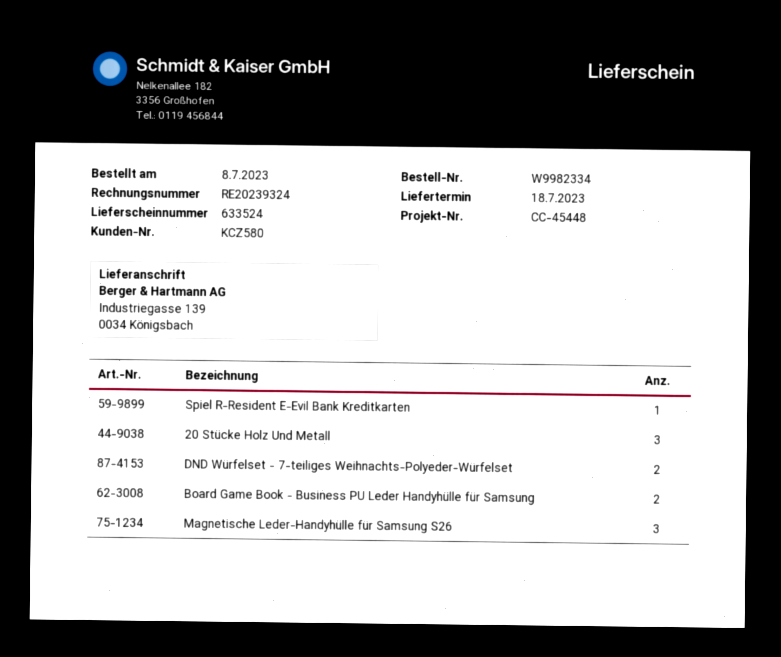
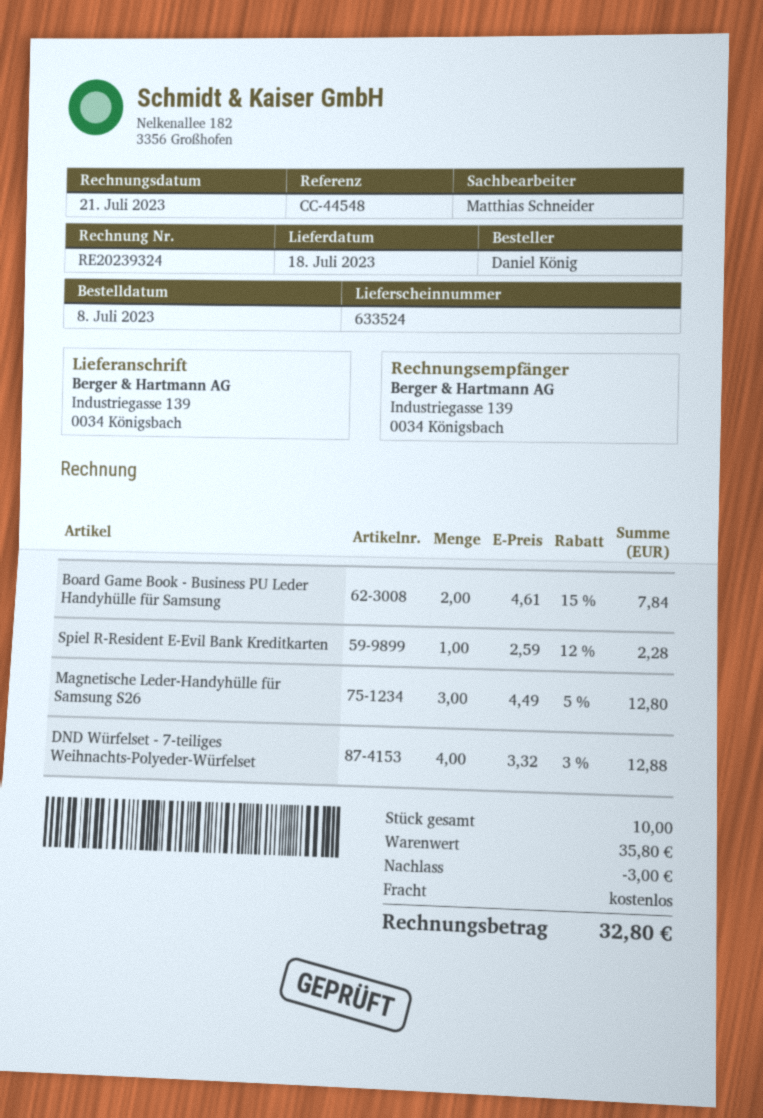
reference: CC-45448 -> CC-44548
20 Stücke Holz Und Metall: 3 -> none
DND Würfelset - 7-teiliges Weihnachts-Polyeder-Würfelset: 2 -> 4

